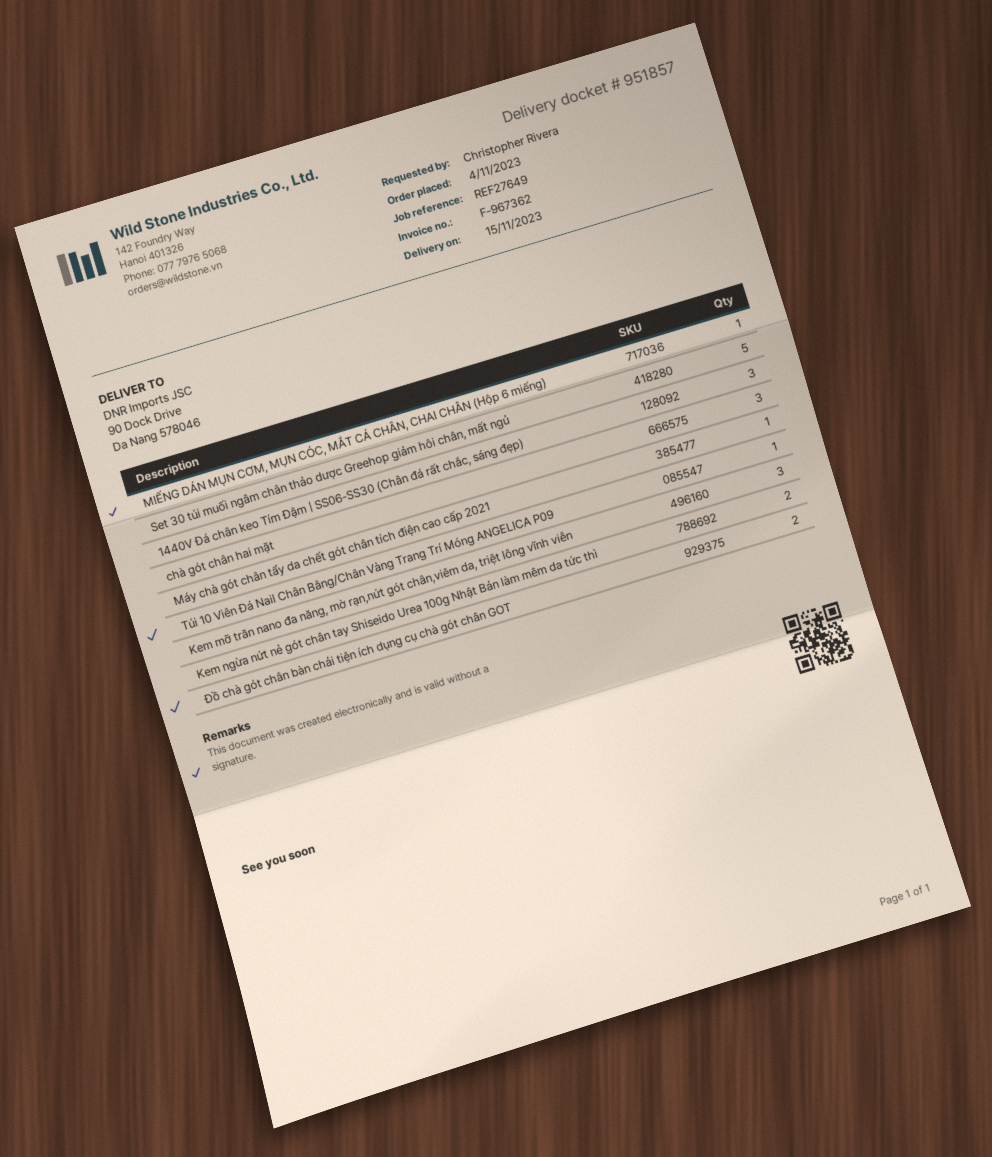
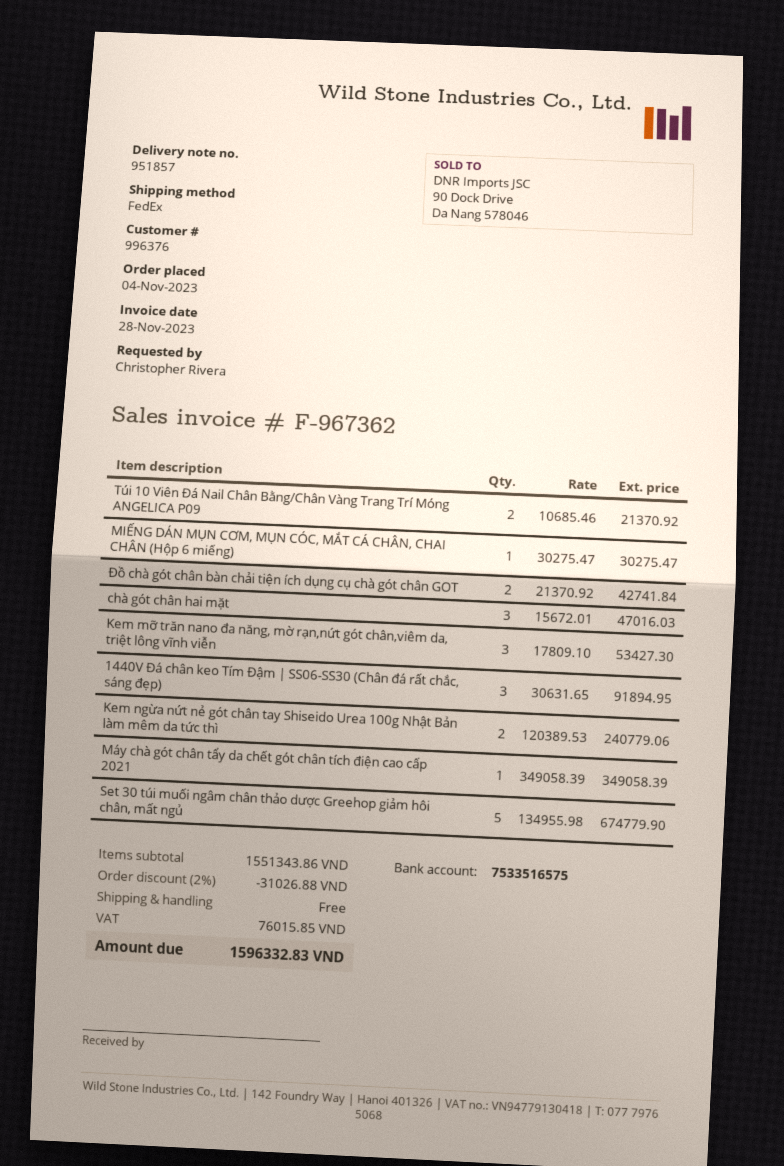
Túi 10 Viên Đá Nail Chân Bằng/Chân Vàng Trang Trí Móng ANGELICA P09: 1 -> 2

